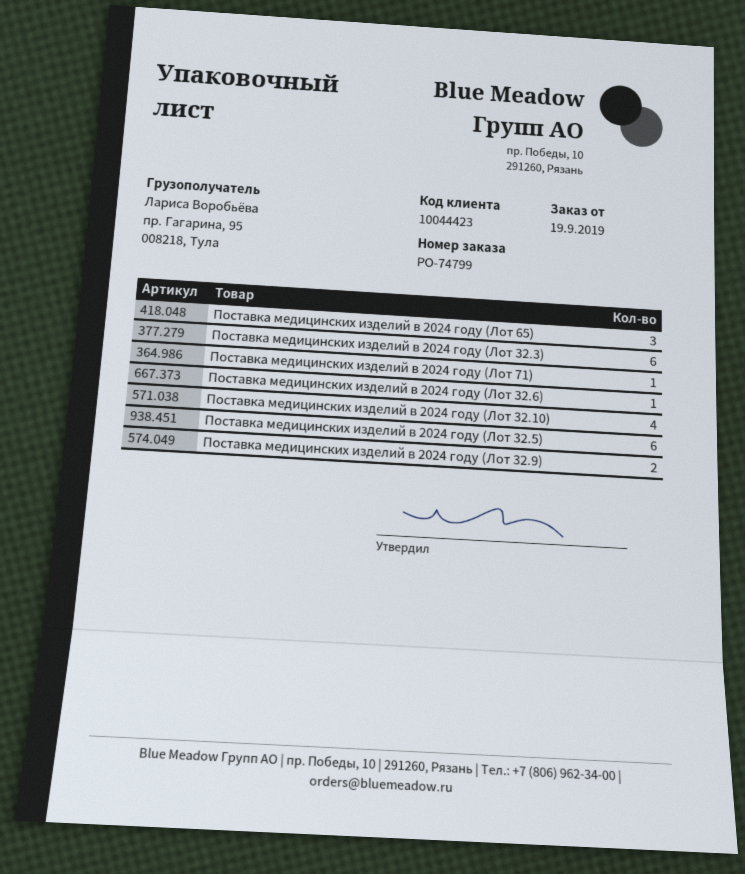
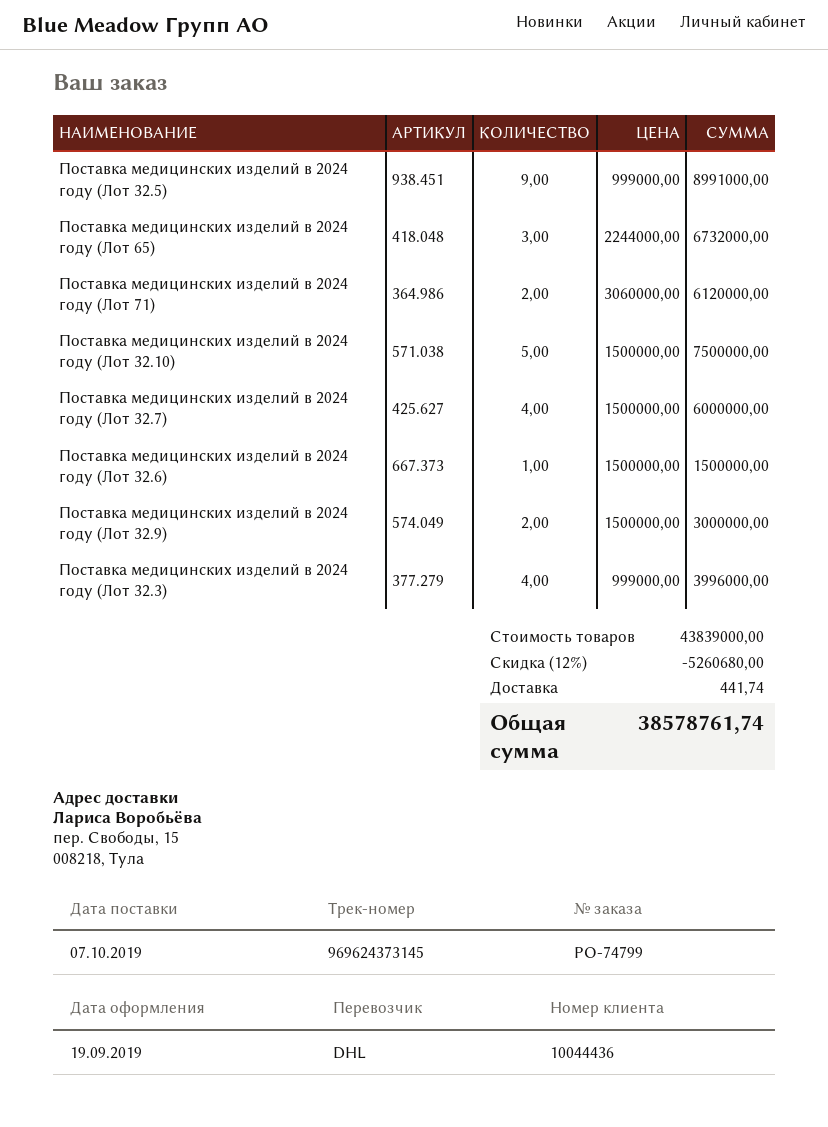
customer number: 10044423 -> 10044436
ship to: пр. Гагарина, 95, 008218, Тула -> пер. Свободы, 15, 008218, Тула
Поставка медицинских изделий в 2024 году (Лот 32.3): 6 -> 4
Поставка медицинских изделий в 2024 году (Лот 71): 1 -> 2
Поставка медицинских изделий в 2024 году (Лот 32.10): 4 -> 5
Поставка медицинских изделий в 2024 году (Лот 32.5): 6 -> 9
Поставка медицинских изделий в 2024 году (Лот 32.7): none -> 4

